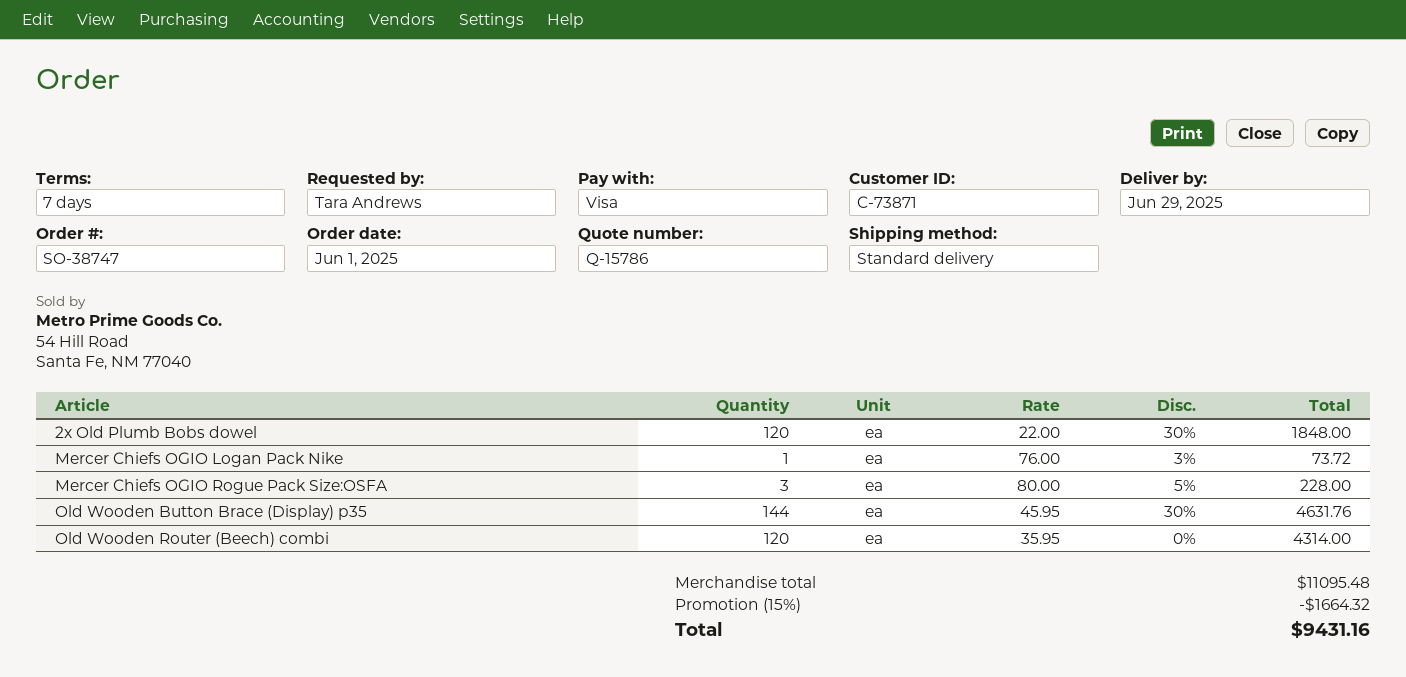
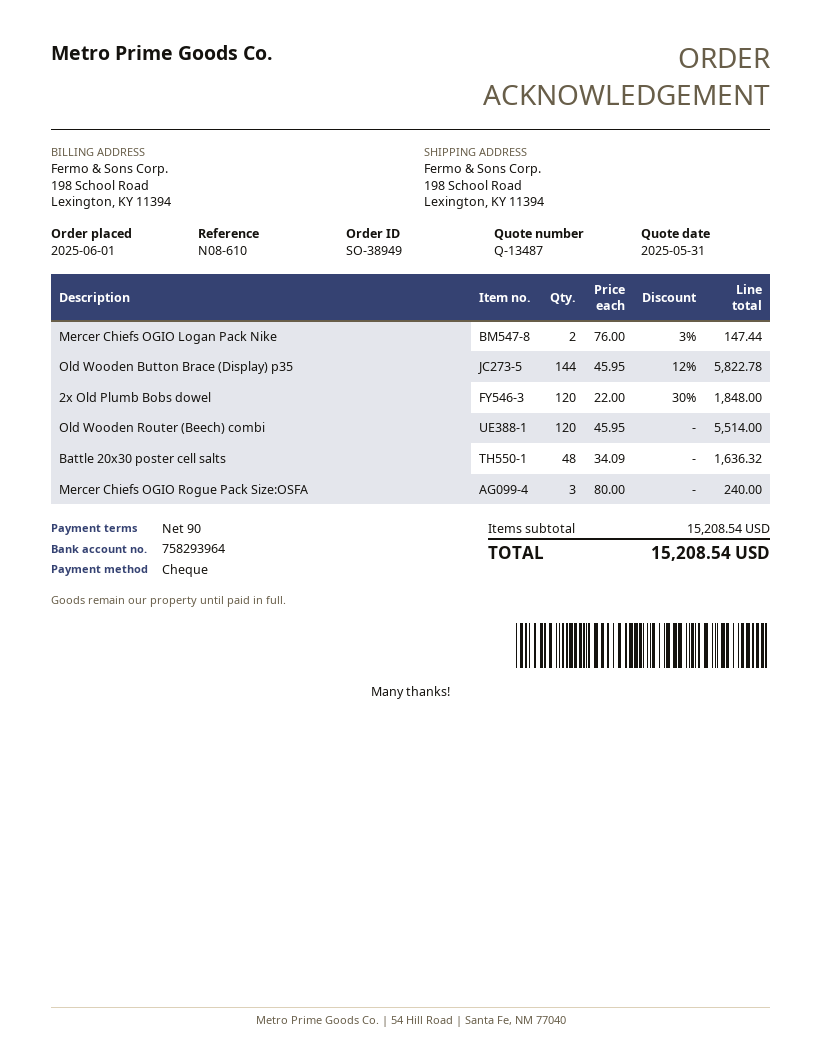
quote number: Q-15786 -> Q-13487
order number: SO-38747 -> SO-38949
payment terms: 7 days -> 90 days
payment method: Visa -> cheque
Mercer Chiefs OGIO Logan Pack Nike: 1 x 76.00 - 3% = 73.72 -> 2 x 76.00 - 3% = 147.44
Mercer Chiefs OGIO Rogue Pack Size:OSFA: 3 x 80.00 - 5% = 228.00 -> 3 x 80.00 = 240.00
Old Wooden Button Brace (Display) p35: 144 x 45.95 - 30% = 4631.76 -> 144 x 45.95 - 12% = 5822.78
Old Wooden Router (Beech) combi: 120 x 35.95 = 4314.00 -> 120 x 45.95 = 5514.00
Battle 20x30 poster cell salts: none -> 48 x 34.09 = 1636.32
subtotal: 11095.48 -> 15208.54
discount: 15% = 1664.32 -> none
total: 9431.16 -> 15208.54

